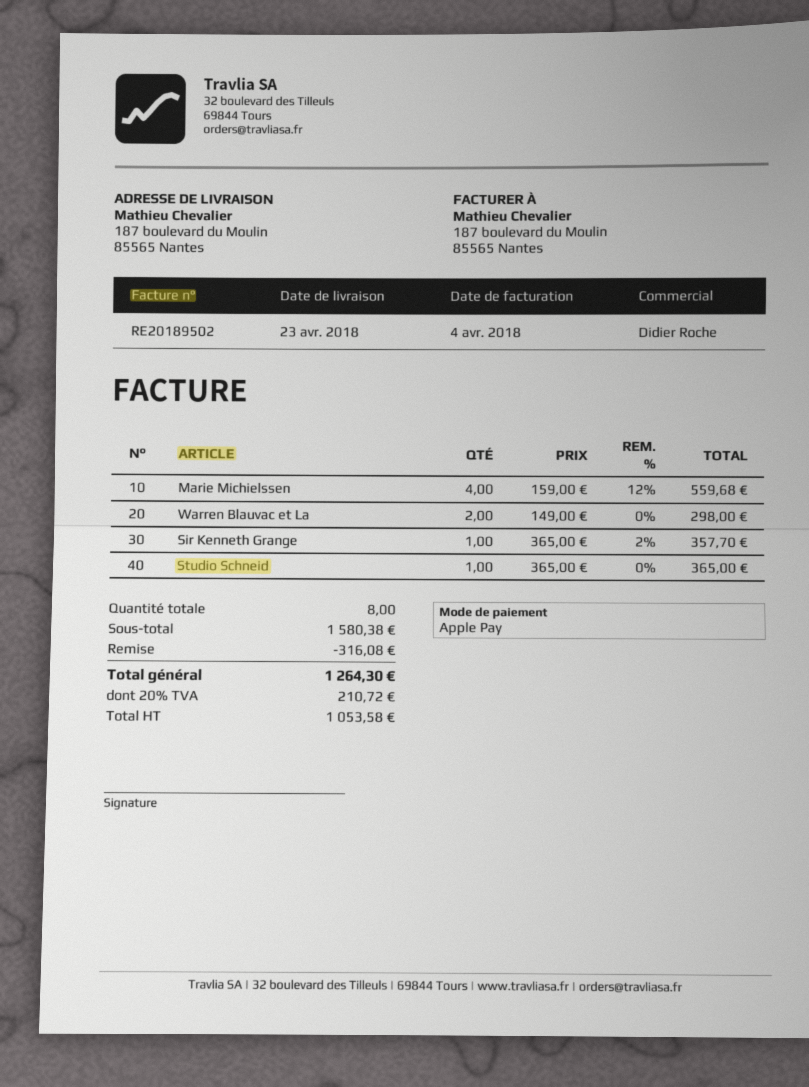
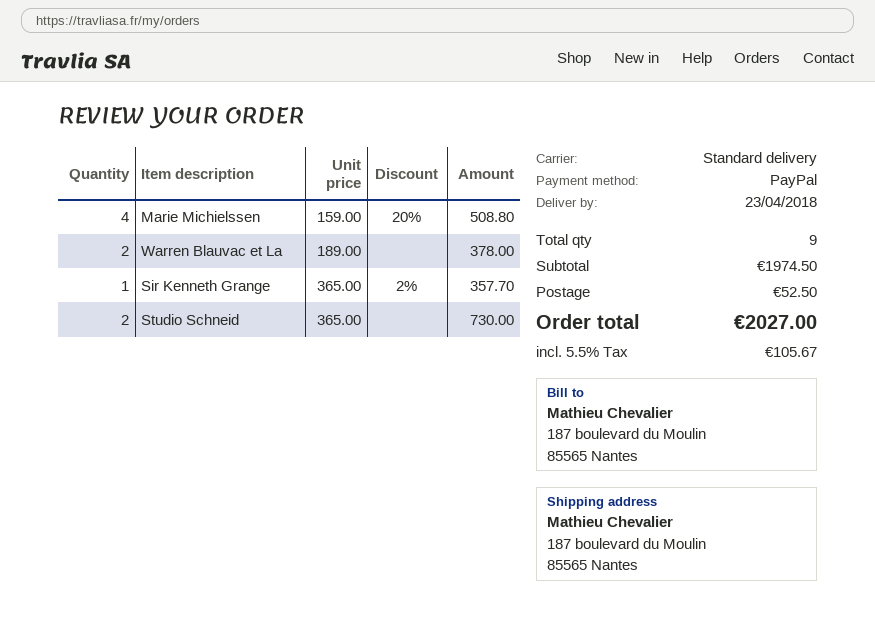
payment method: Apple Pay -> PayPal
Marie Michielssen: 4 x 159.00 - 12% = 559.68 -> 4 x 159.00 - 20% = 508.80
Warren Blauvac et La: 2 x 149.00 = 298.00 -> 2 x 189.00 = 378.00
Studio Schneid: 1 x 365.00 = 365.00 -> 2 x 365.00 = 730.00
total quantity: 8 -> 9
subtotal: 1580.38 -> 1974.50
discount: 316.08 -> none
shipping: none -> 52.50
tax: 20% = 210.72 -> 5.5% = 105.67
total: 1264.30 -> 2027.00

